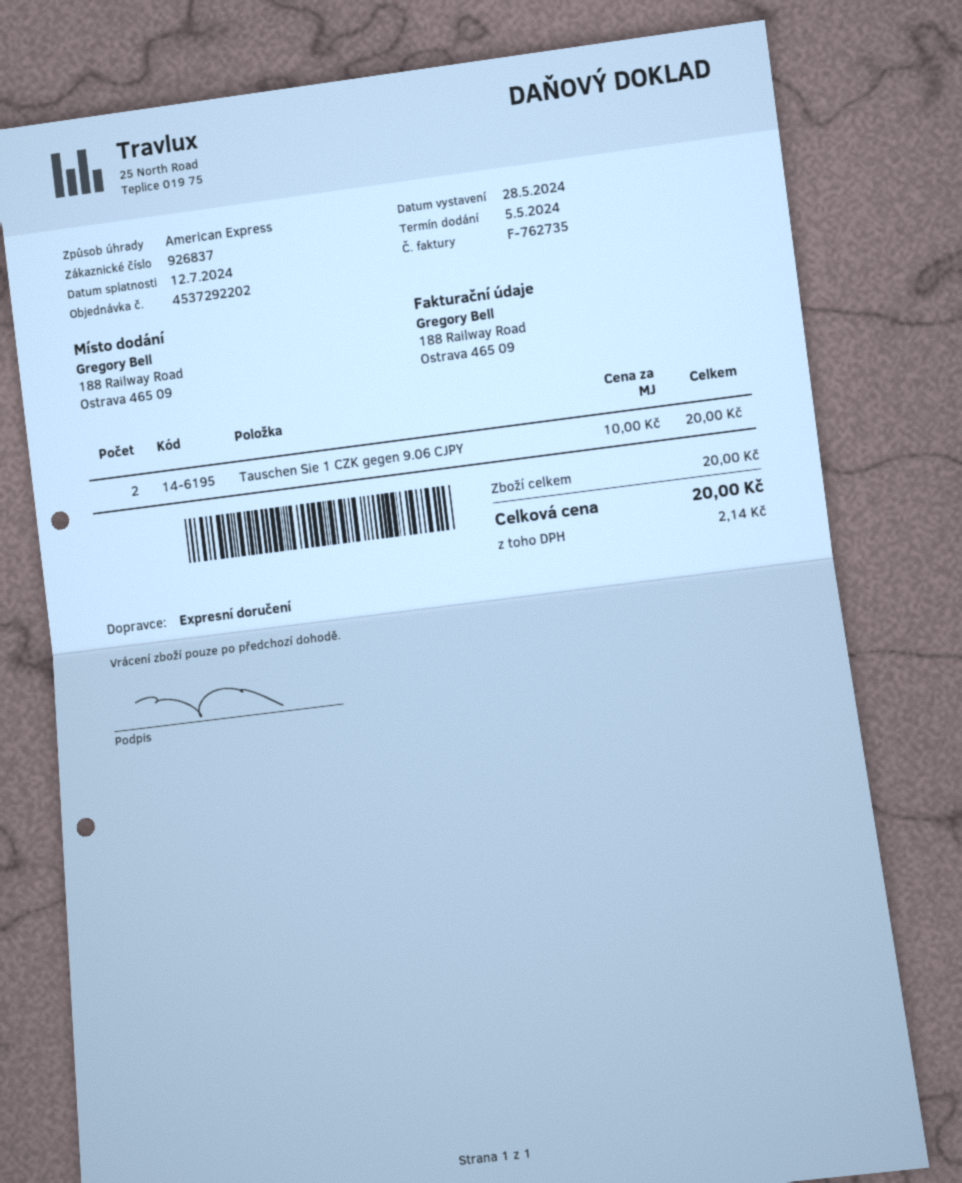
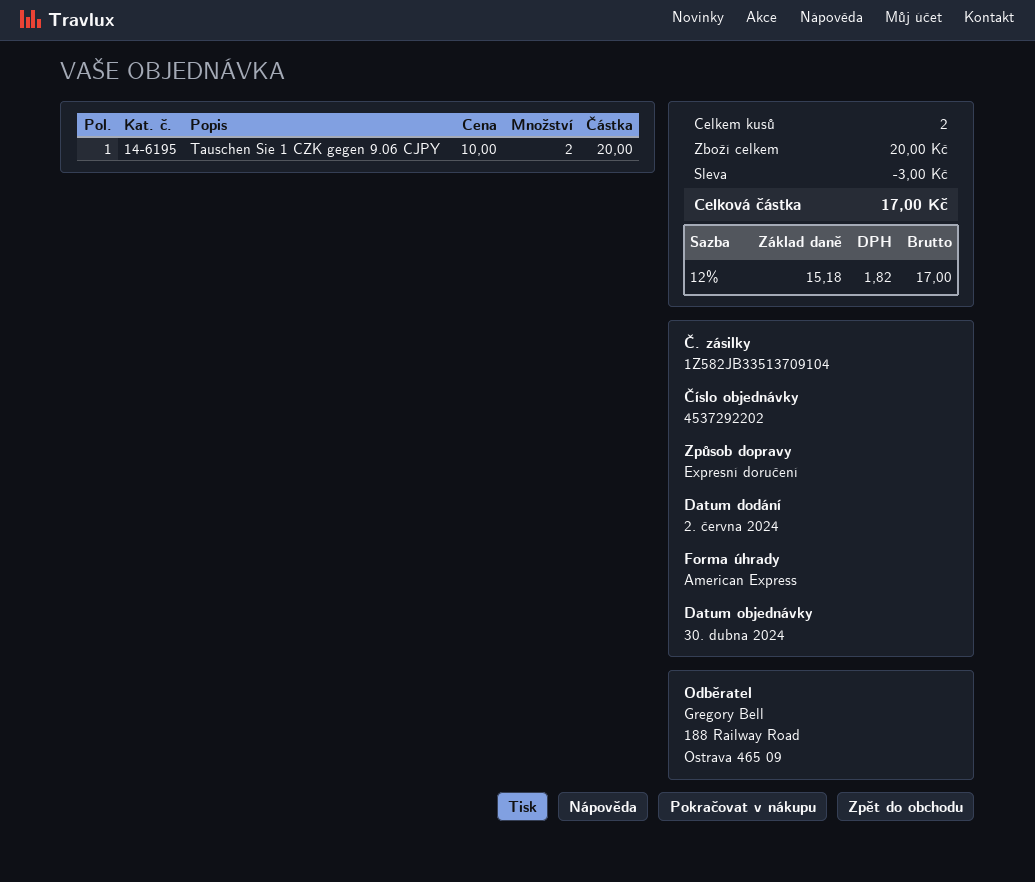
delivery date: 2024-05-05 -> 2024-06-02
discount: none -> 3.00
tax: 2.14 -> 1.82
total: 20.00 -> 17.00

